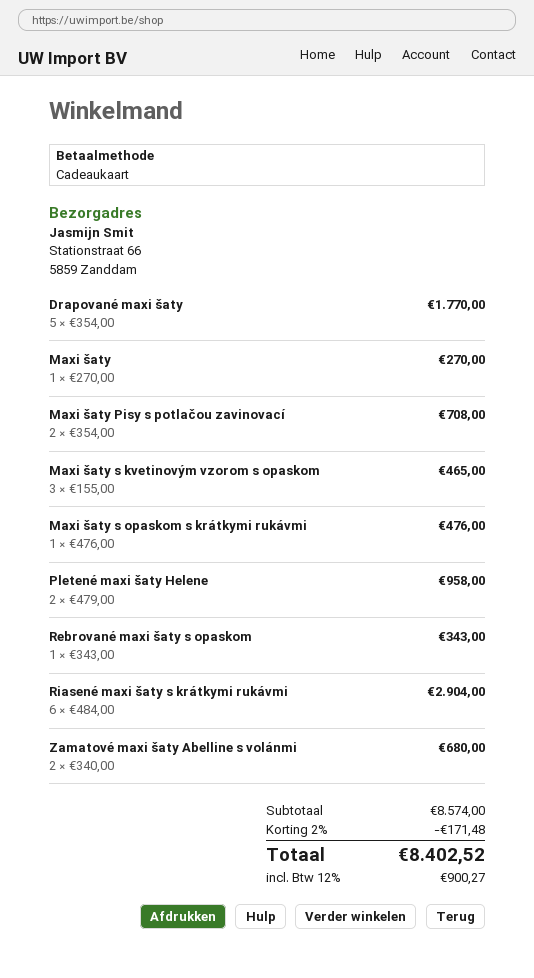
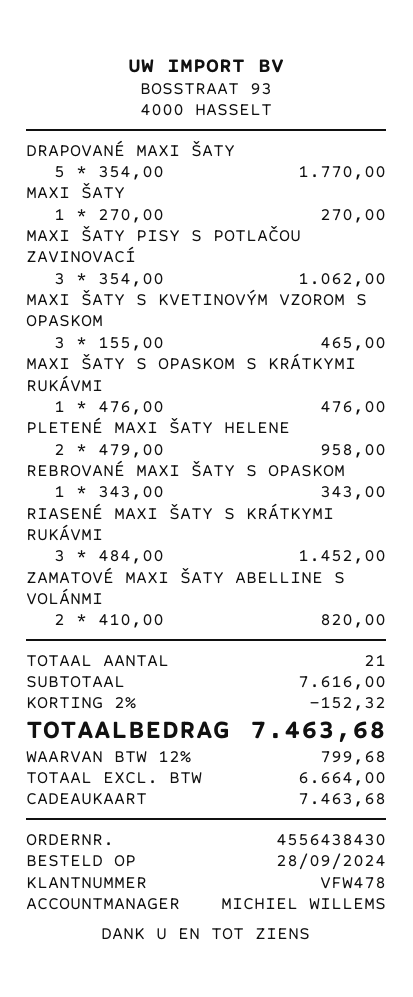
Maxi šaty Pisy s potlačou zavinovací: 2 x 354.00 = 708.00 -> 3 x 354.00 = 1062.00
Riasené maxi šaty s krátkymi rukávmi: 6 x 484.00 = 2904.00 -> 3 x 484.00 = 1452.00
Zamatové maxi šaty Abelline s volánmi: 2 x 340.00 = 680.00 -> 2 x 410.00 = 820.00
subtotal: 8574.00 -> 7616.00
discount: 2% = 171.48 -> 2% = 152.32
tax: 12% = 900.27 -> 12% = 799.68
total: 8402.52 -> 7463.68

